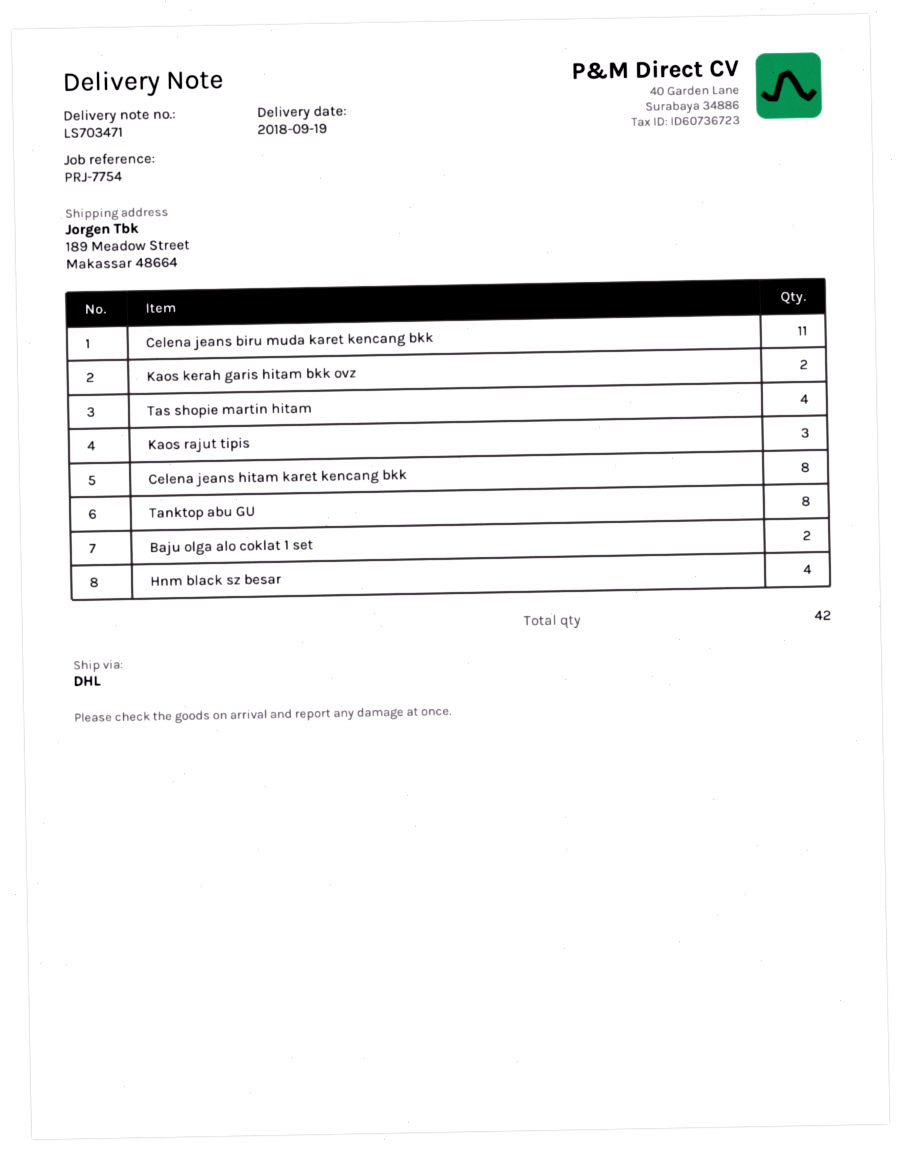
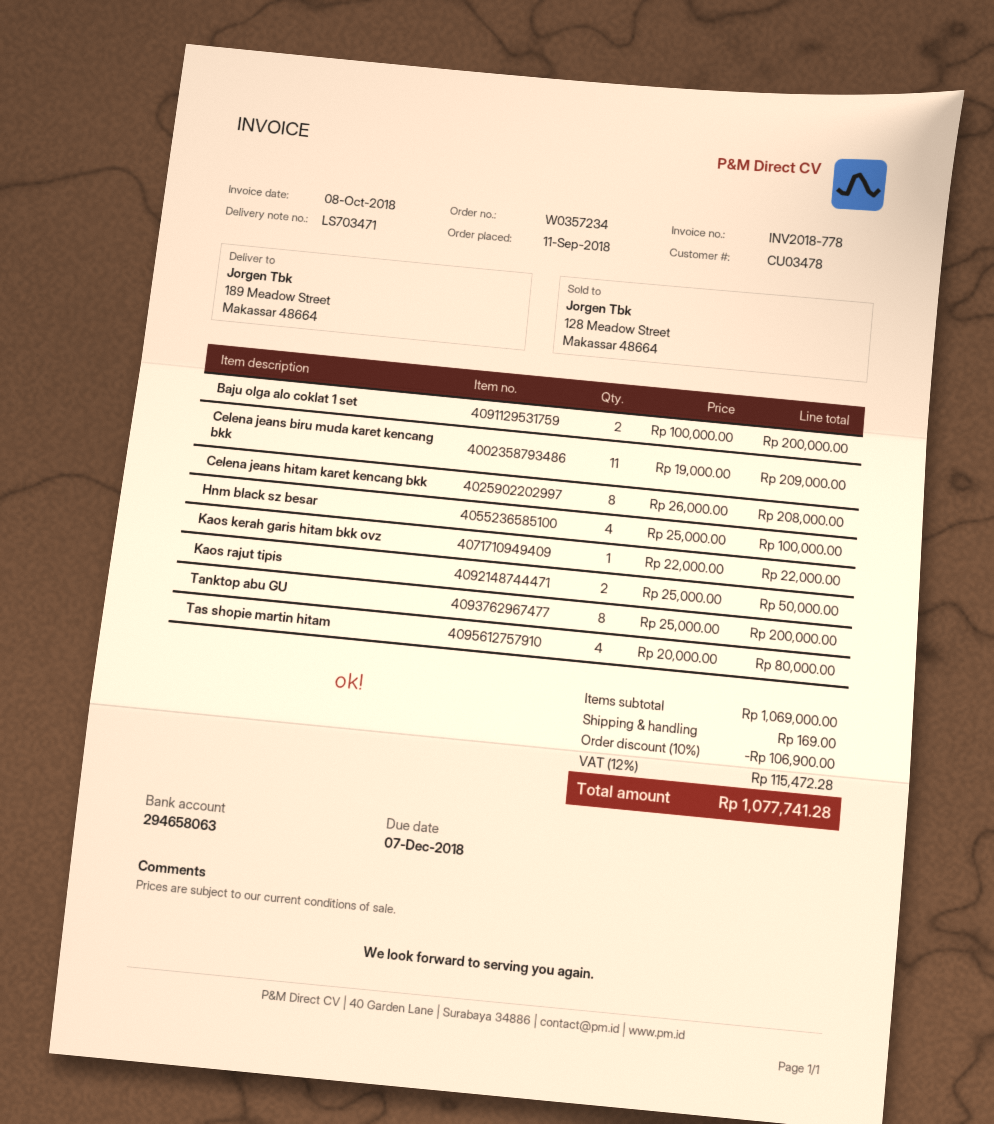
Kaos kerah garis hitam bkk ovz: 2 -> 1
Kaos rajut tipis: 3 -> 2

